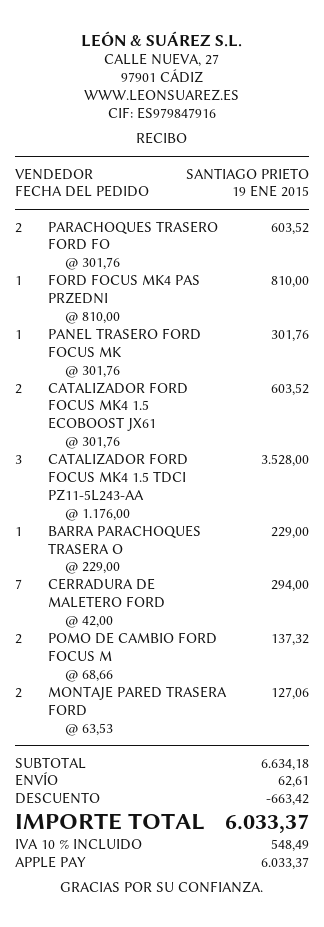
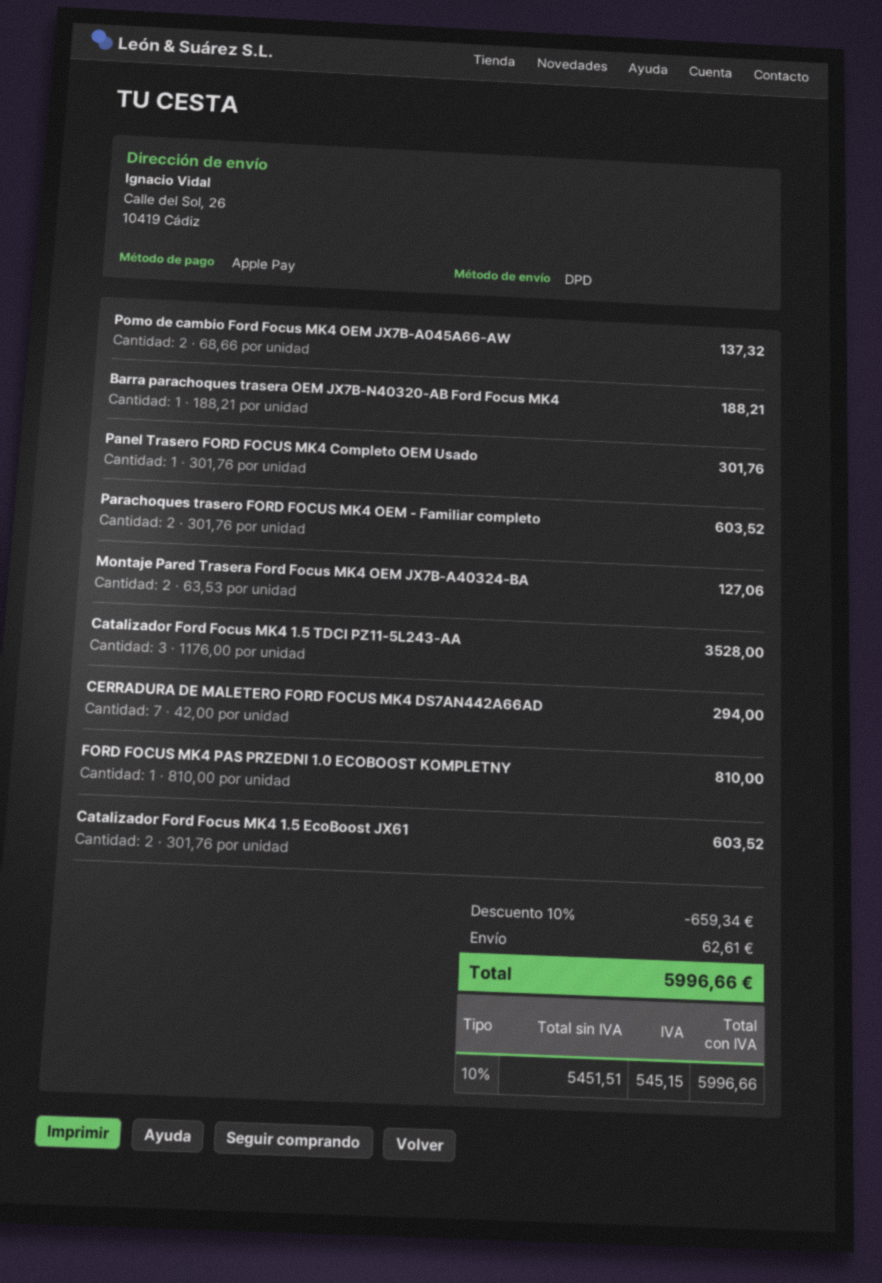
BARRA PARACHOQUES TRASERA O: 1 x 229.00 = 229.00 -> 1 x 188.21 = 188.21
discount: 663.42 -> 659.34
tax: 10% = 548.49 -> 10% = 545.15
total: 6033.37 -> 5996.66

